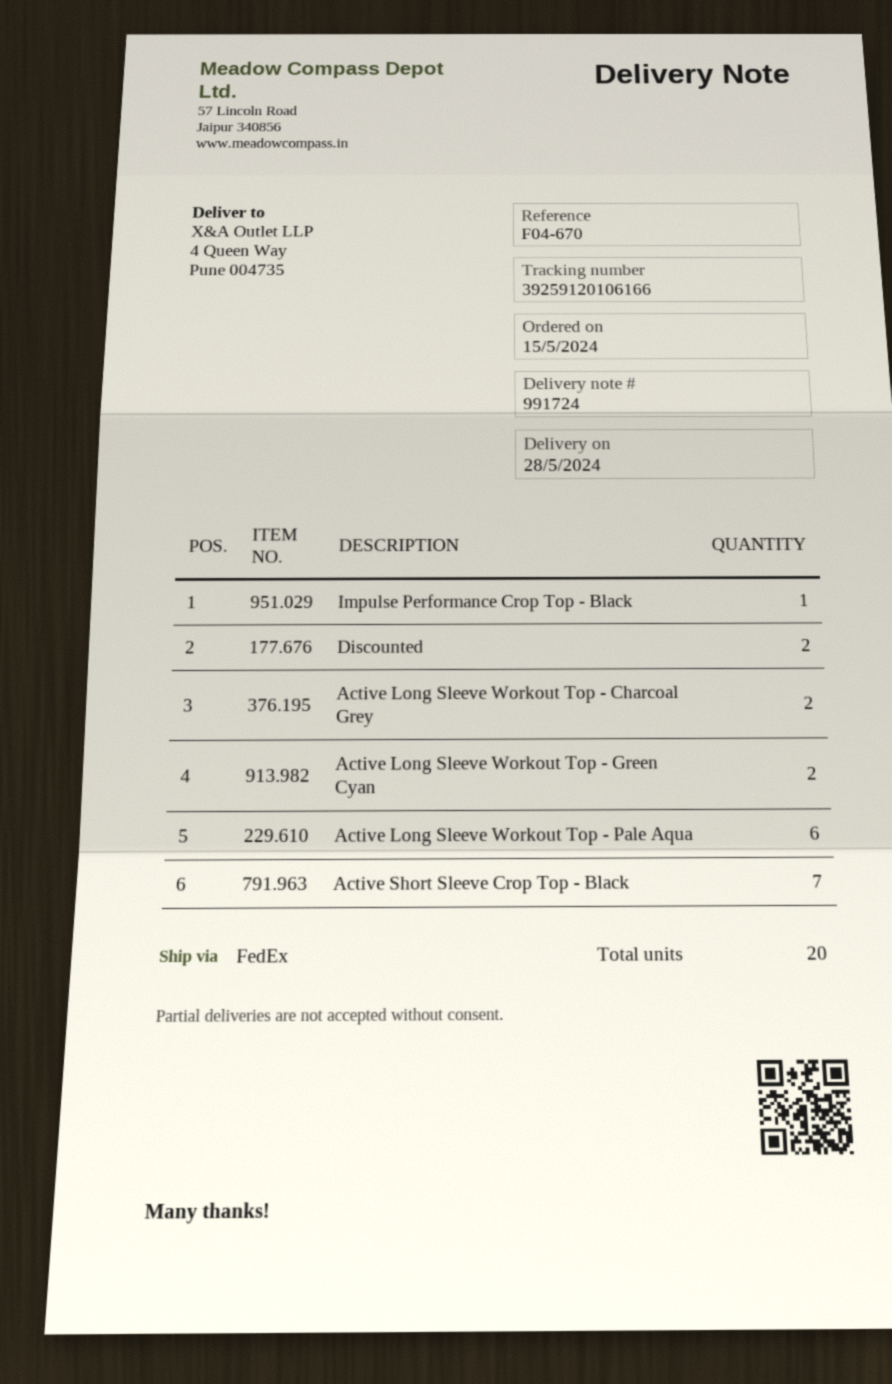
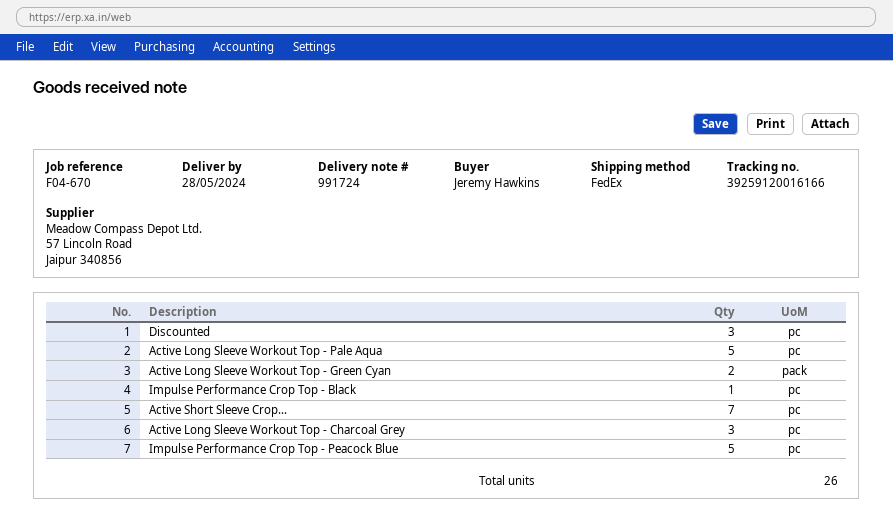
tracking number: 39259120106166 -> 39259120016166
Discounted: 2 -> 3
Active Long Sleeve Workout Top - Charcoal Grey: 2 -> 3
Active Long Sleeve Workout Top - Pale Aqua: 6 -> 5
Impulse Performance Crop Top - Peacock Blue: none -> 5
total quantity: 20 -> 26

